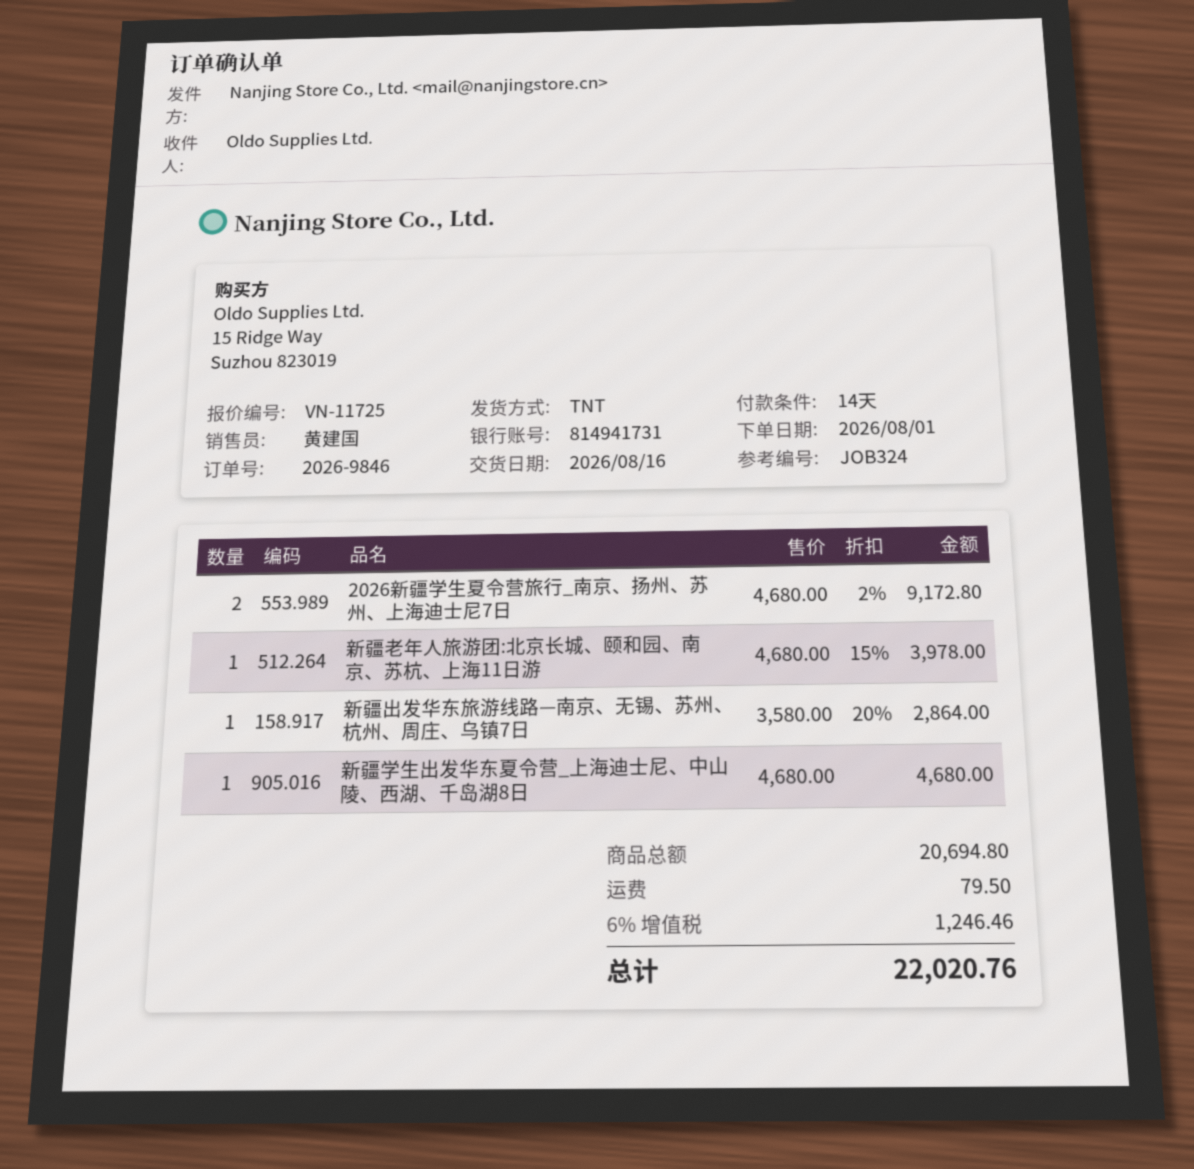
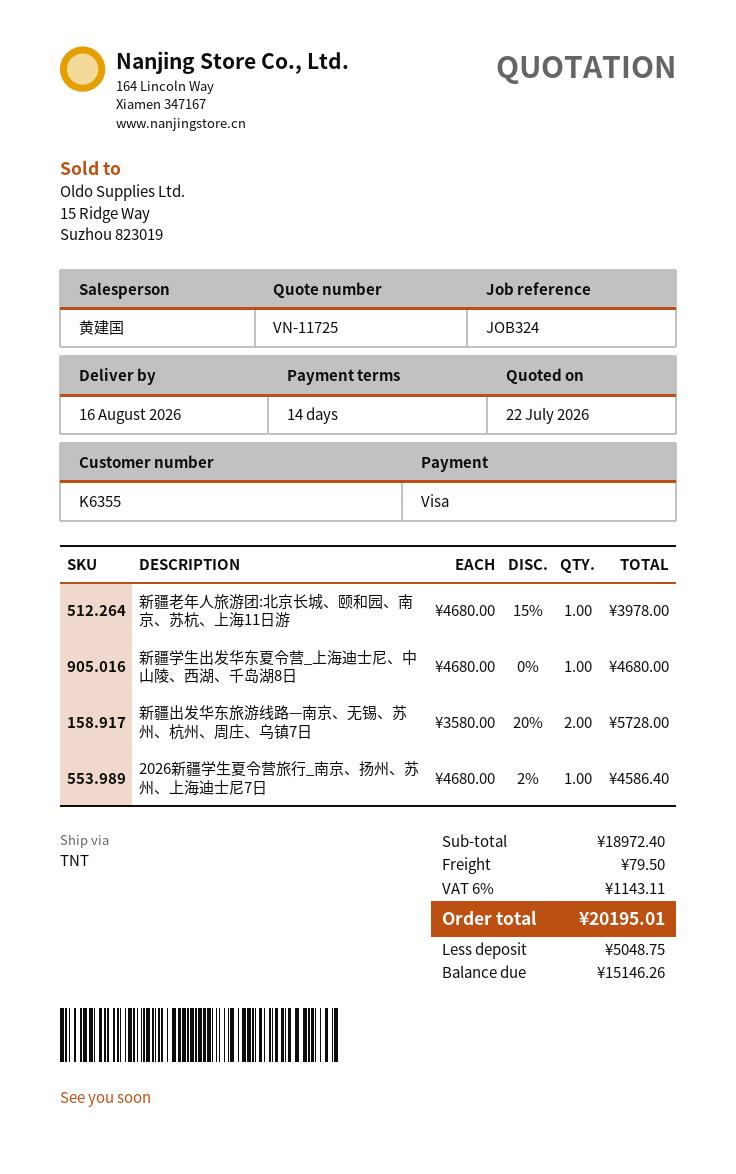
2026新疆学生夏令营旅行_南京、扬州、苏州、上海迪士尼7日: 2 x 4680.00 - 2% = 9172.80 -> 1 x 4680.00 - 2% = 4586.40
新疆出发华东旅游线路—南京、无锡、苏州、杭州、周庄、乌镇7日: 1 x 3580.00 - 20% = 2864.00 -> 2 x 3580.00 - 20% = 5728.00
subtotal: 20694.80 -> 18972.40
tax: 6% = 1246.46 -> 6% = 1143.11
total: 22020.76 -> 20195.01

